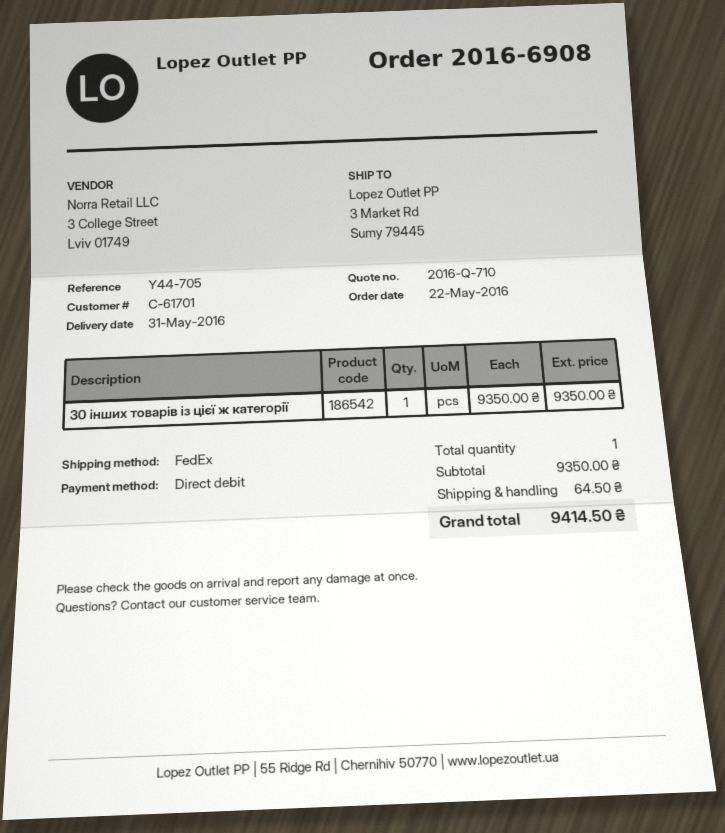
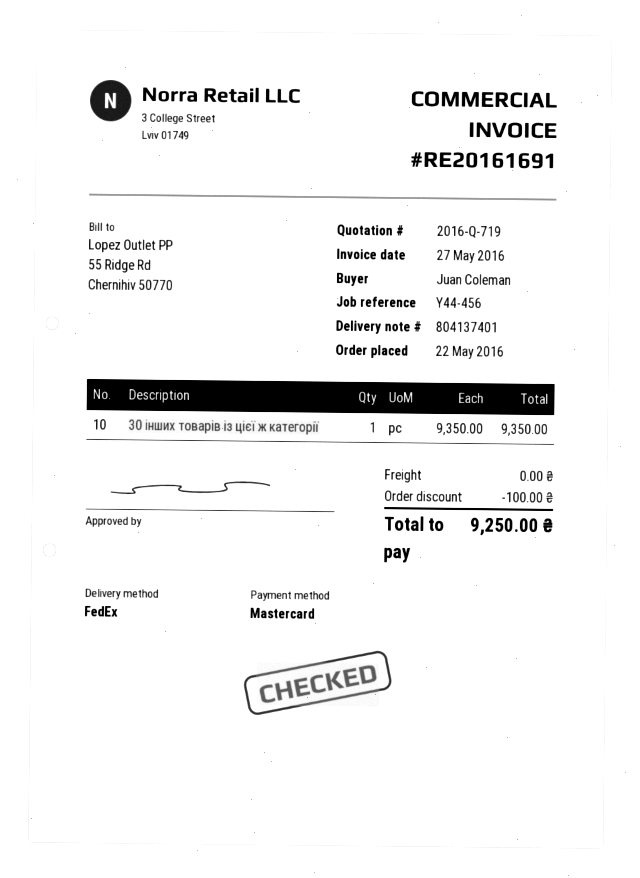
quote number: 2016-Q-710 -> 2016-Q-719
reference: Y44-705 -> Y44-456
payment method: direct debit -> Mastercard
discount: none -> 100.00
shipping: 64.50 -> 0.00
total: 9414.50 -> 9250.00

